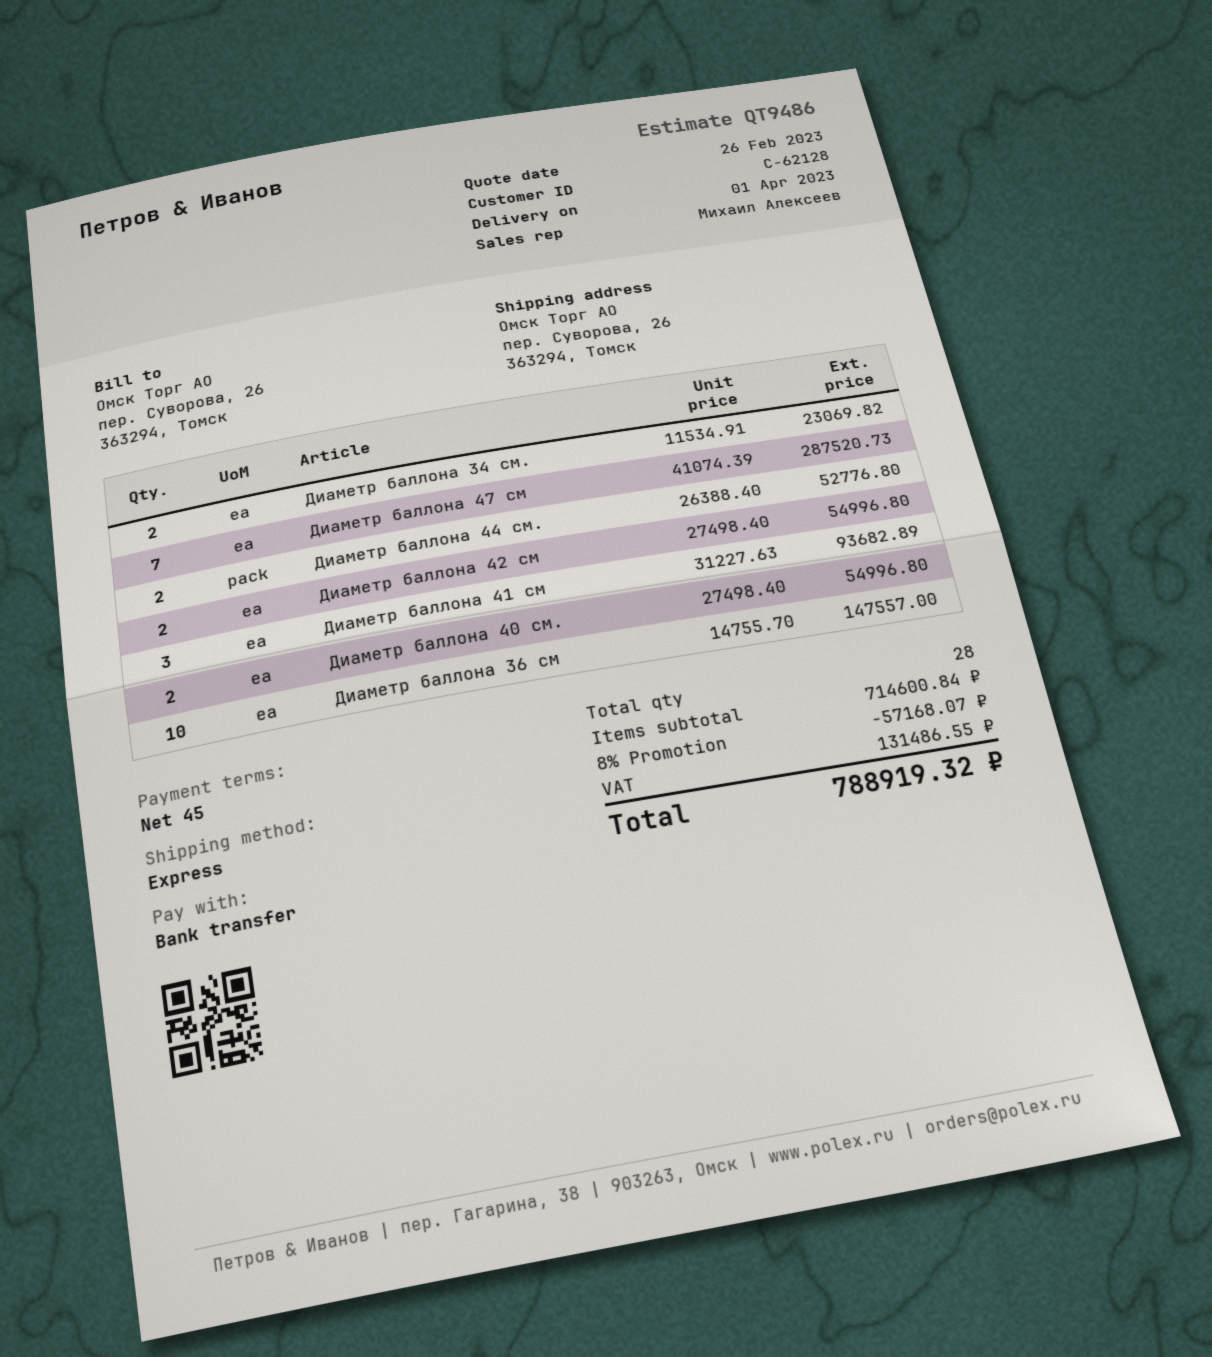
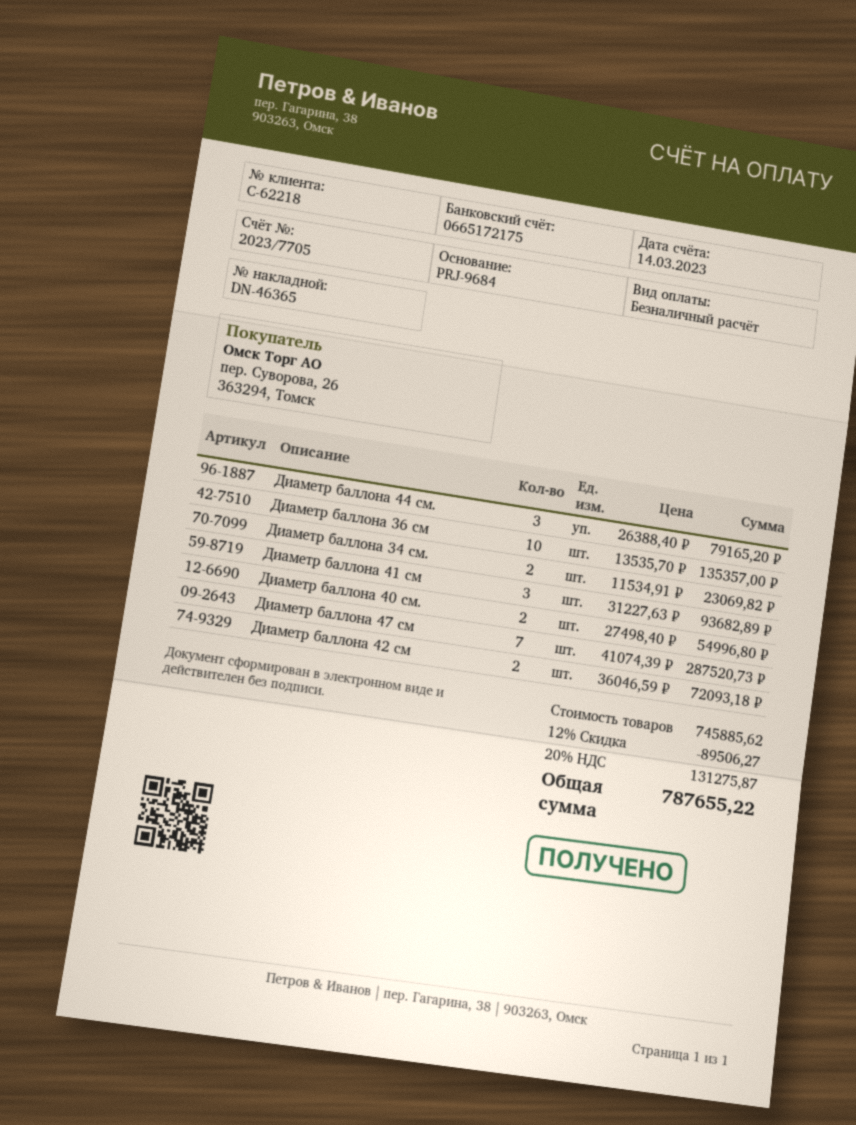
customer number: C-62128 -> C-62218
Диаметр баллона 44 см.: 2 x 26388.40 = 52776.80 -> 3 x 26388.40 = 79165.20
Диаметр баллона 42 см: 2 x 27498.40 = 54996.80 -> 2 x 36046.59 = 72093.18
Диаметр баллона 36 см: 10 x 14755.70 = 147557.00 -> 10 x 13535.70 = 135357.00
subtotal: 714600.84 -> 745885.62
discount: 8% = 57168.07 -> 12% = 89506.27
tax: 131486.55 -> 131275.87
total: 788919.32 -> 787655.22

